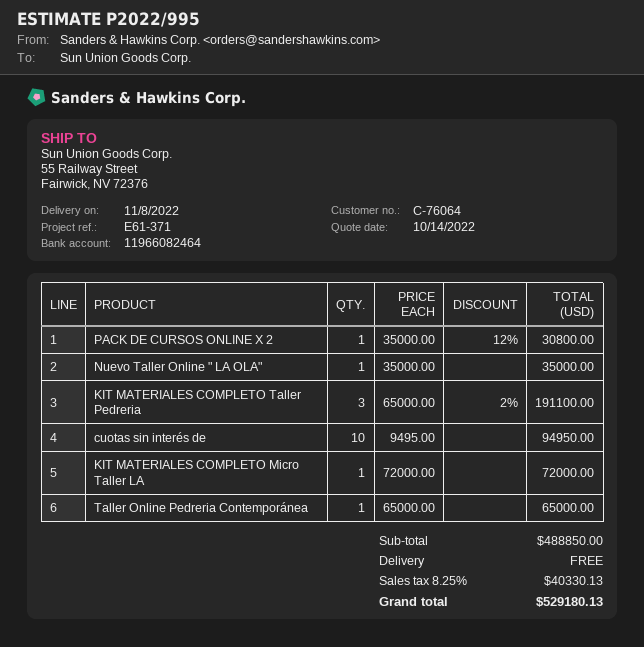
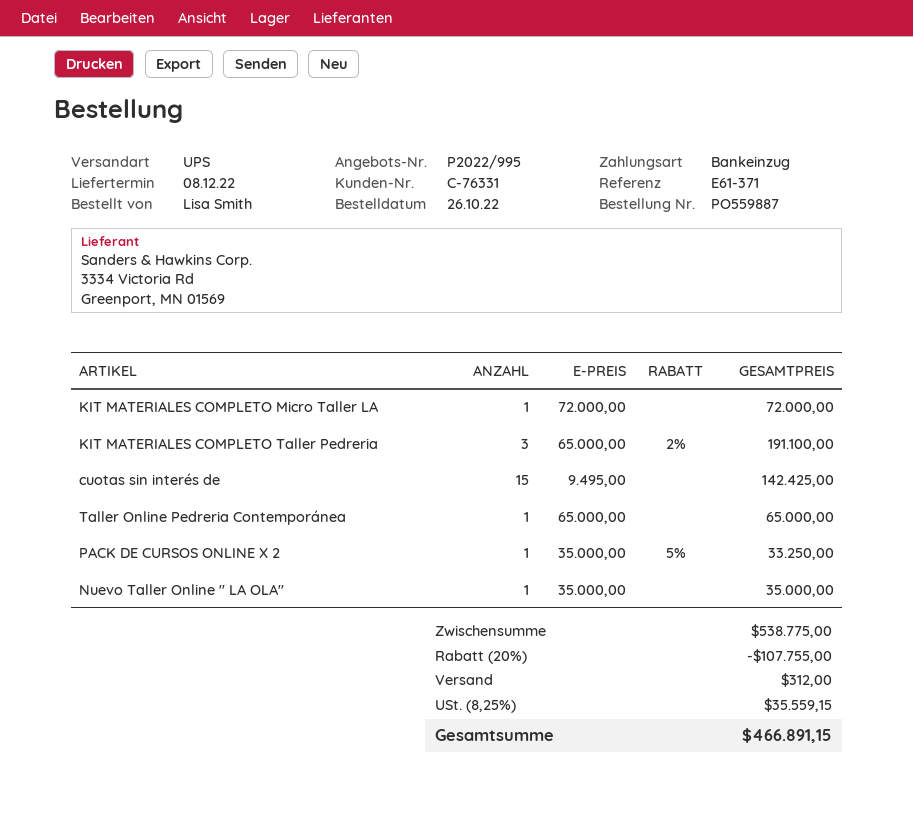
delivery date: 2022-11-08 -> 2022-12-08
customer number: C-76064 -> C-76331
PACK DE CURSOS ONLINE X 2: 1 x 35000.00 - 12% = 30800.00 -> 1 x 35000.00 - 5% = 33250.00
cuotas sin interés de: 10 x 9495.00 = 94950.00 -> 15 x 9495.00 = 142425.00
subtotal: 488850.00 -> 538775.00
discount: none -> 20% = 107755.00
shipping: 0.00 -> 312.00
tax: 8.25% = 40330.13 -> 8.25% = 35559.15
total: 529180.13 -> 466891.15

